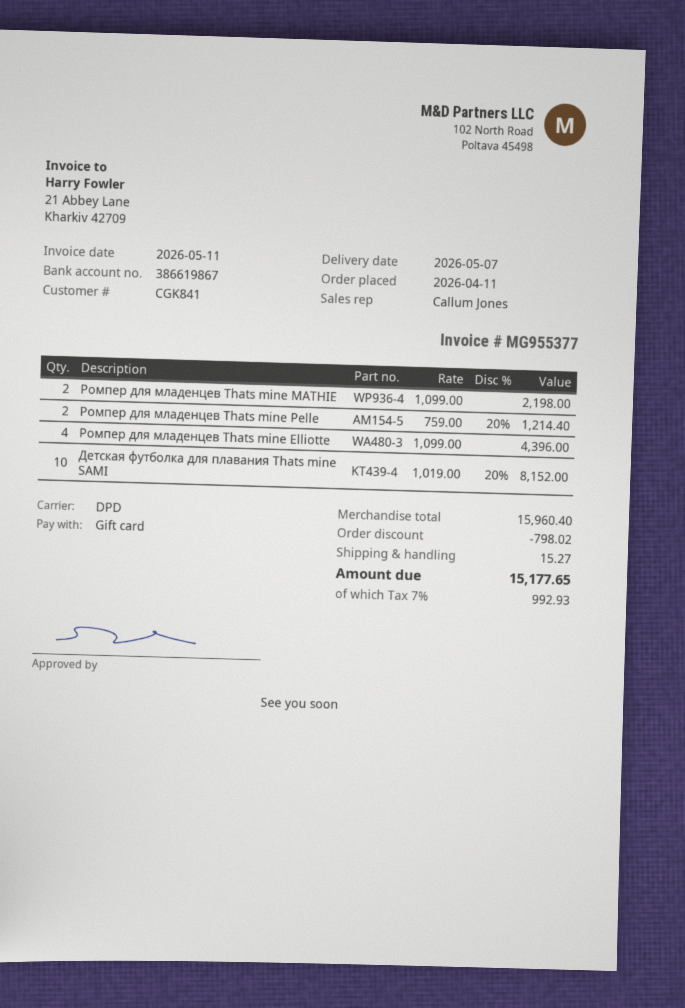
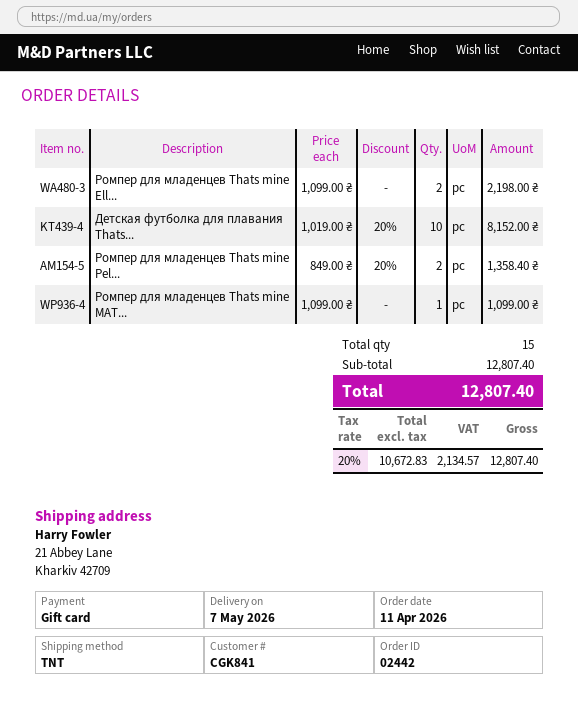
shipping method: DPD -> TNT
Ромпер для младенцев Thats mine MATHIE: 2 x 1099.00 = 2198.00 -> 1 x 1099.00 = 1099.00
Ромпер для младенцев Thats mine Pelle: 2 x 759.00 - 20% = 1214.40 -> 2 x 849.00 - 20% = 1358.40
Ромпер для младенцев Thats mine Elliotte: 4 x 1099.00 = 4396.00 -> 2 x 1099.00 = 2198.00
subtotal: 15960.40 -> 12807.40
discount: 798.02 -> none
shipping: 15.27 -> none
tax: 7% = 992.93 -> 20% = 2134.57
total: 15177.65 -> 12807.40

